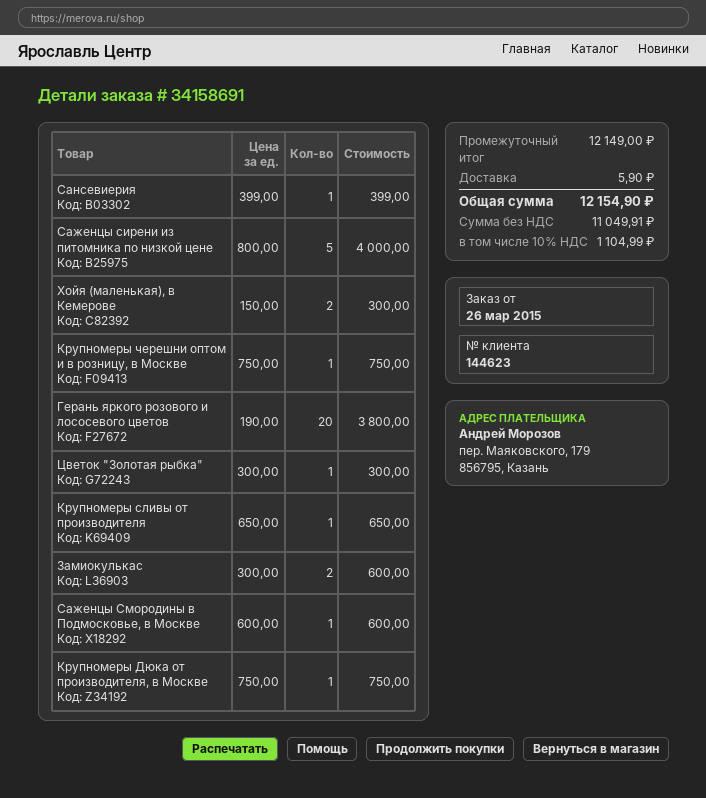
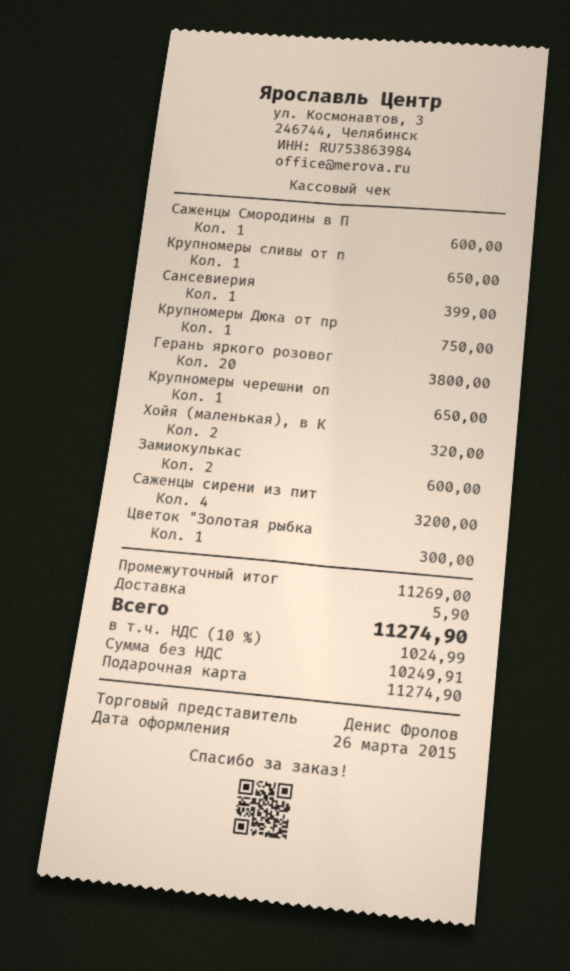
Саженцы сирени из питомника по низкой цене: 5 for 4000.00 -> 4 for 3200.00
Хойя (маленькая), в Кемерове: 2 for 300.00 -> 2 for 320.00
Крупномеры черешни оптом и в розницу, в Москве: 1 for 750.00 -> 1 for 650.00
subtotal: 12149.00 -> 11269.00
net: 11049.91 -> 10249.91
tax: 10% = 1104.99 -> 10% = 1024.99
total: 12154.90 -> 11274.90

